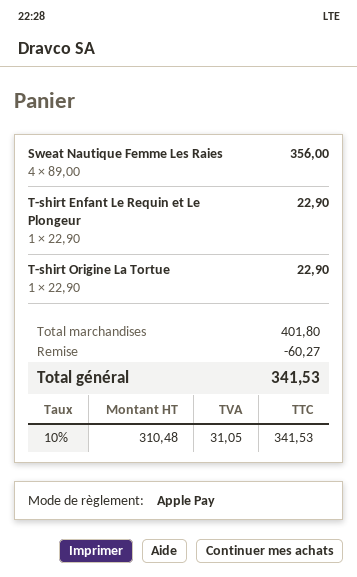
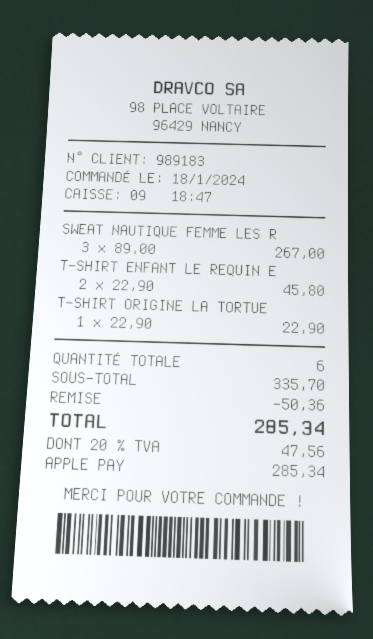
Sweat Nautique Femme Les Raies: 4 x 89.00 = 356.00 -> 3 x 89.00 = 267.00
T-shirt Enfant Le Requin et Le Plongeur: 1 x 22.90 = 22.90 -> 2 x 22.90 = 45.80
subtotal: 401.80 -> 335.70
discount: 60.27 -> 50.36
tax: 10% = 31.05 -> 20% = 47.56
total: 341.53 -> 285.34

